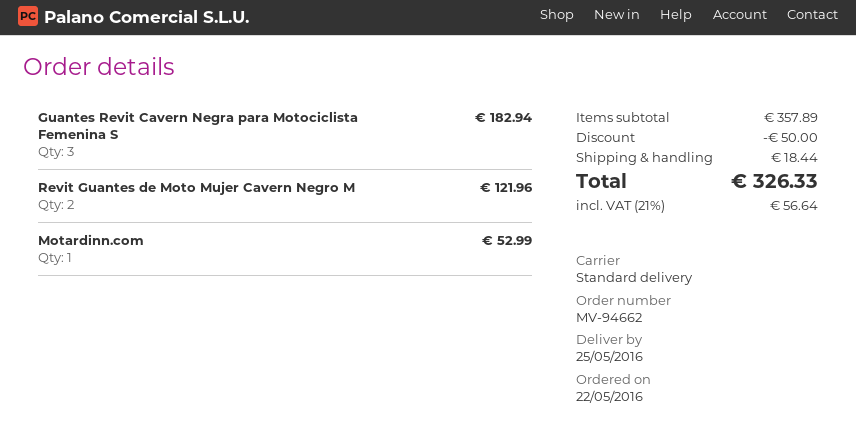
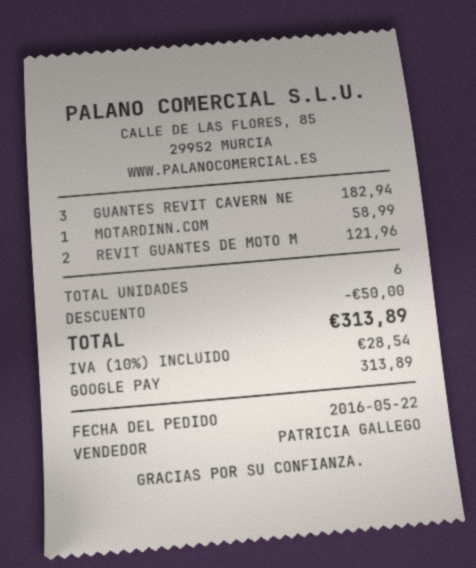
Motardinn.com: 1 for 52.99 -> 1 for 58.99
shipping: 18.44 -> none
tax: 21% = 56.64 -> 10% = 28.54
total: 326.33 -> 313.89

